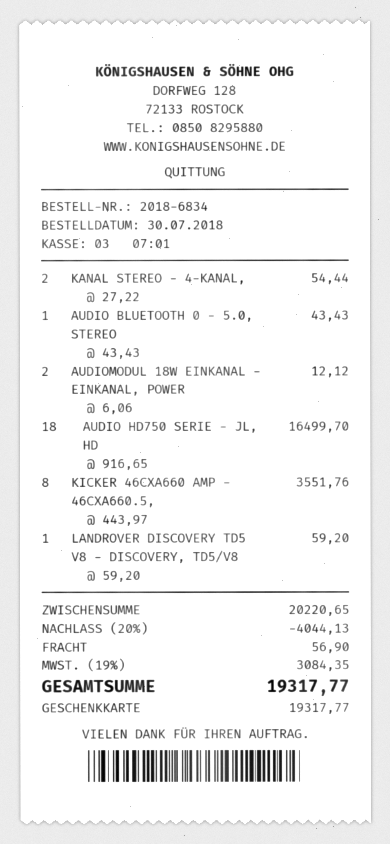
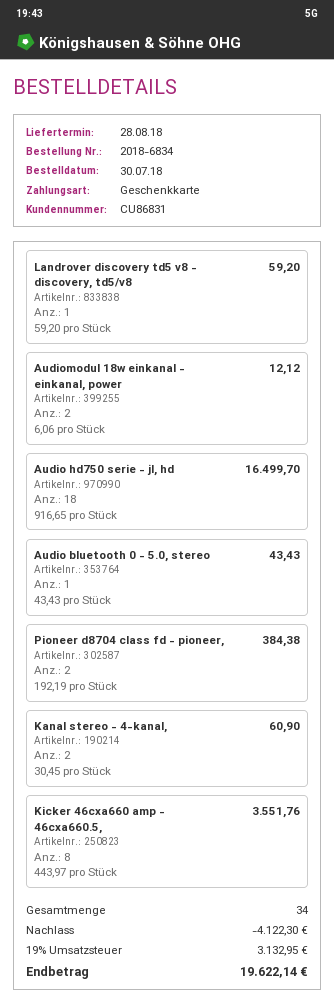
KANAL STEREO - 4-KANAL,: 2 x 27.22 = 54.44 -> 2 x 30.45 = 60.90
Pioneer d8704 class fd - pioneer,: none -> 2 x 192.19 = 384.38
discount: 4044.13 -> 4122.30
shipping: 56.90 -> none
tax: 19% = 3084.35 -> 19% = 3132.95
total: 19317.77 -> 19622.14

